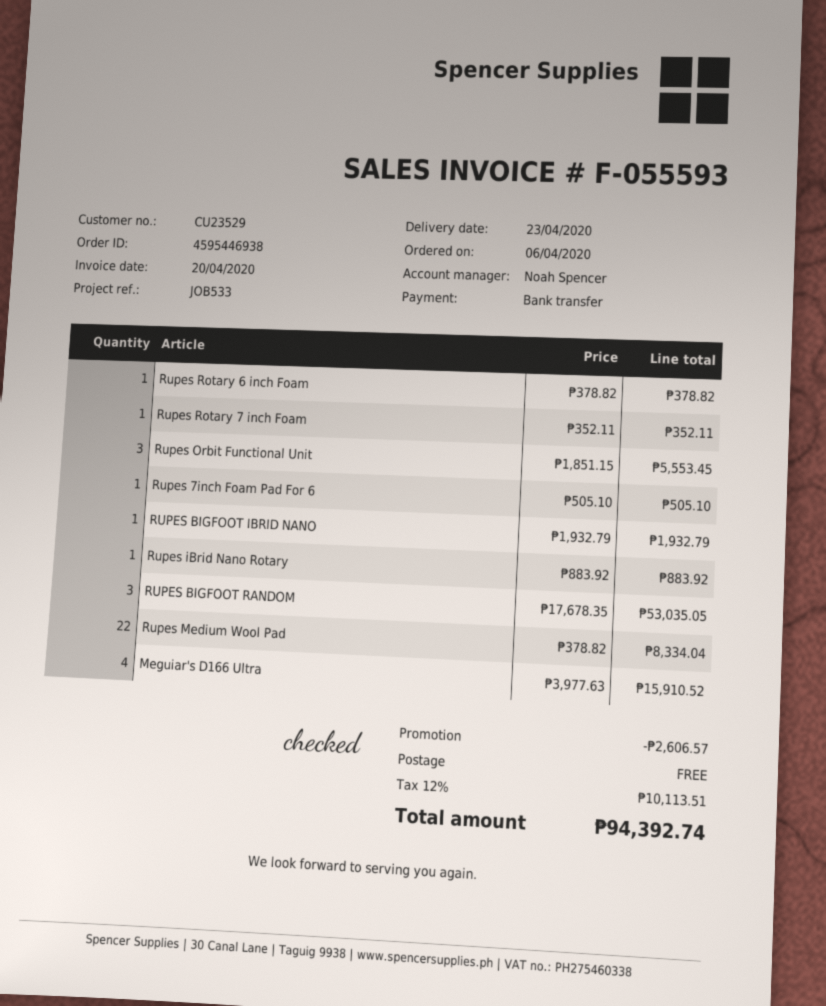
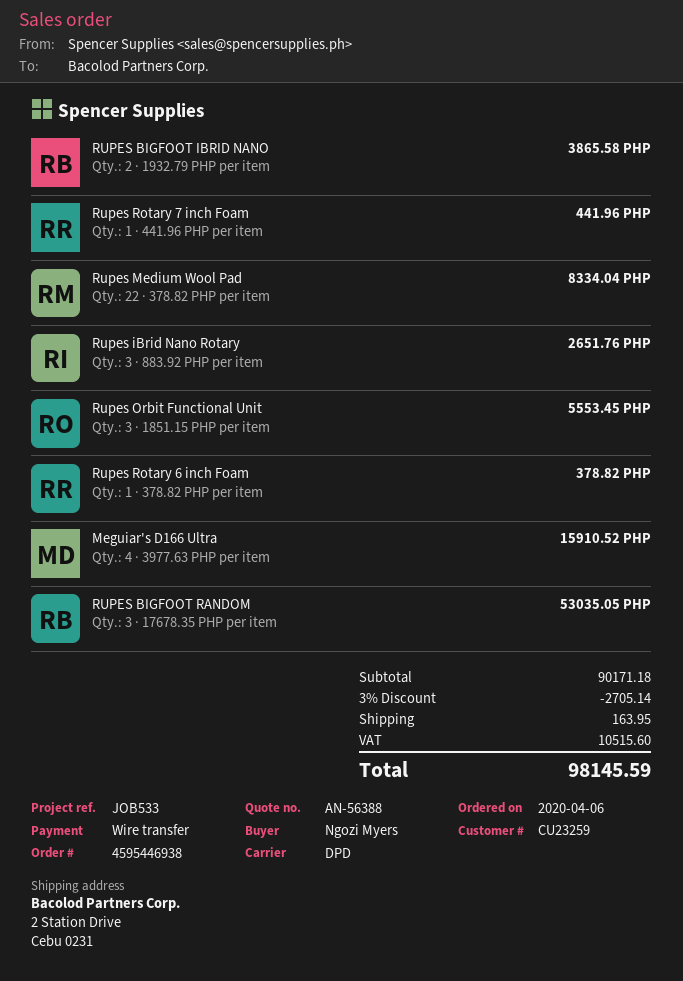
customer number: CU23529 -> CU23259
Rupes Rotary 7 inch Foam: 1 x 352.11 = 352.11 -> 1 x 441.96 = 441.96
Rupes 7inch Foam Pad For 6: 1 x 505.10 = 505.10 -> none
RUPES BIGFOOT IBRID NANO: 1 x 1932.79 = 1932.79 -> 2 x 1932.79 = 3865.58
Rupes iBrid Nano Rotary: 1 x 883.92 = 883.92 -> 3 x 883.92 = 2651.76
discount: 2606.57 -> 2705.14
shipping: 0.00 -> 163.95
tax: 10113.51 -> 10515.60
total: 94392.74 -> 98145.59

